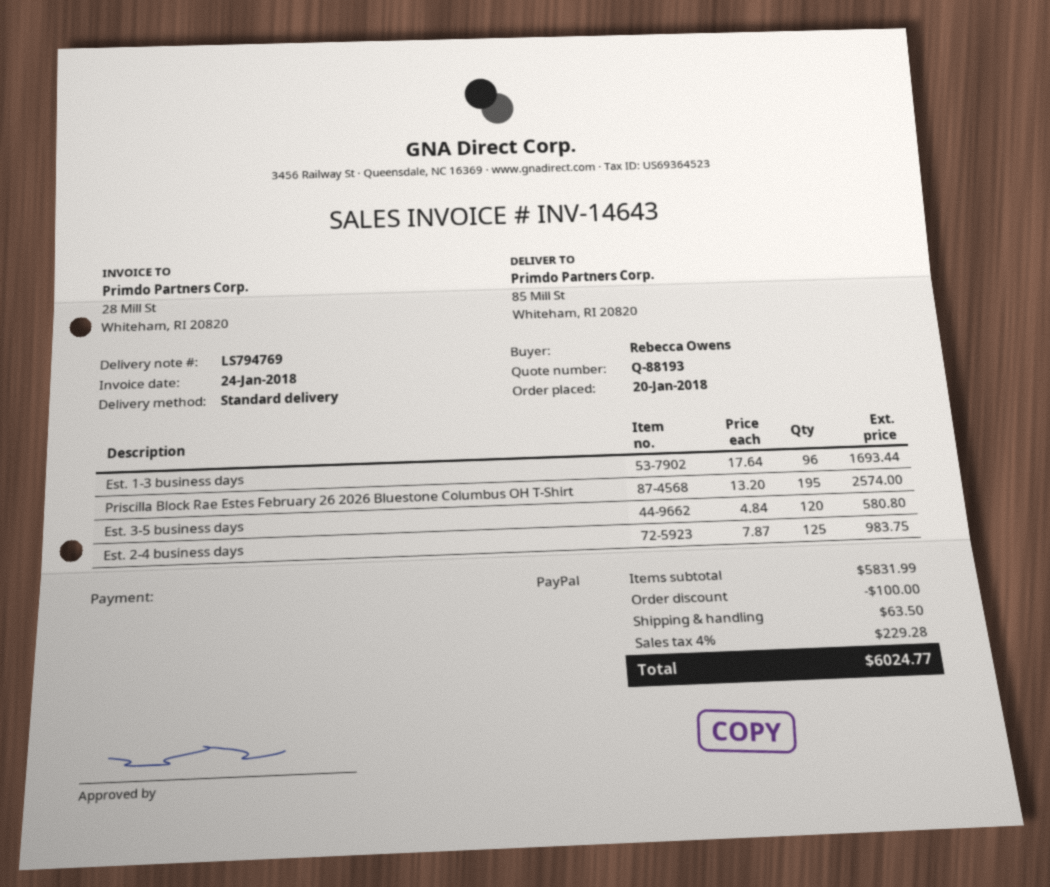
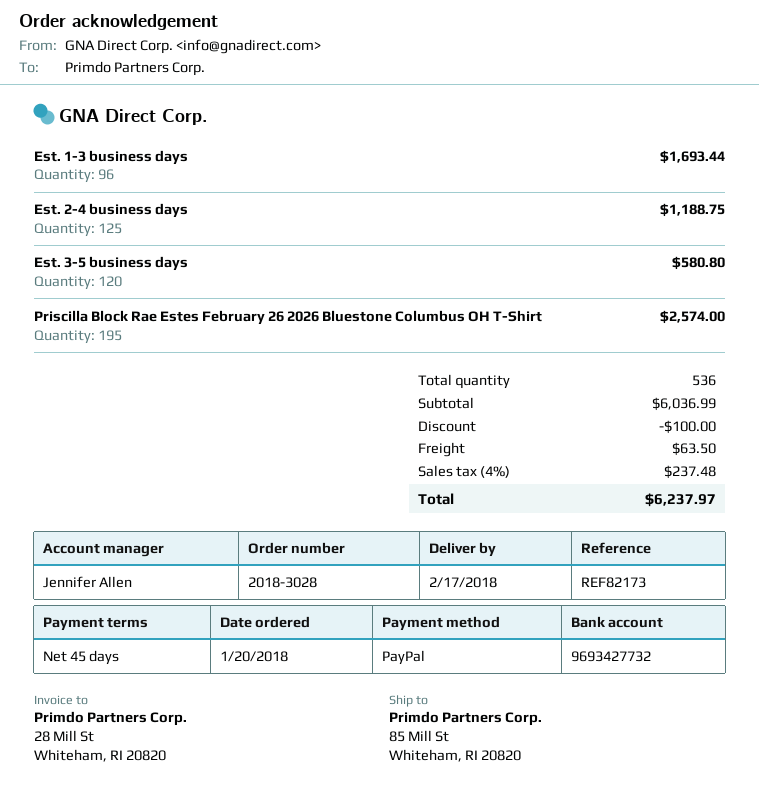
Est. 2-4 business days: 125 for 983.75 -> 125 for 1188.75
subtotal: 5831.99 -> 6036.99
tax: 4% = 229.28 -> 4% = 237.48
total: 6024.77 -> 6237.97

